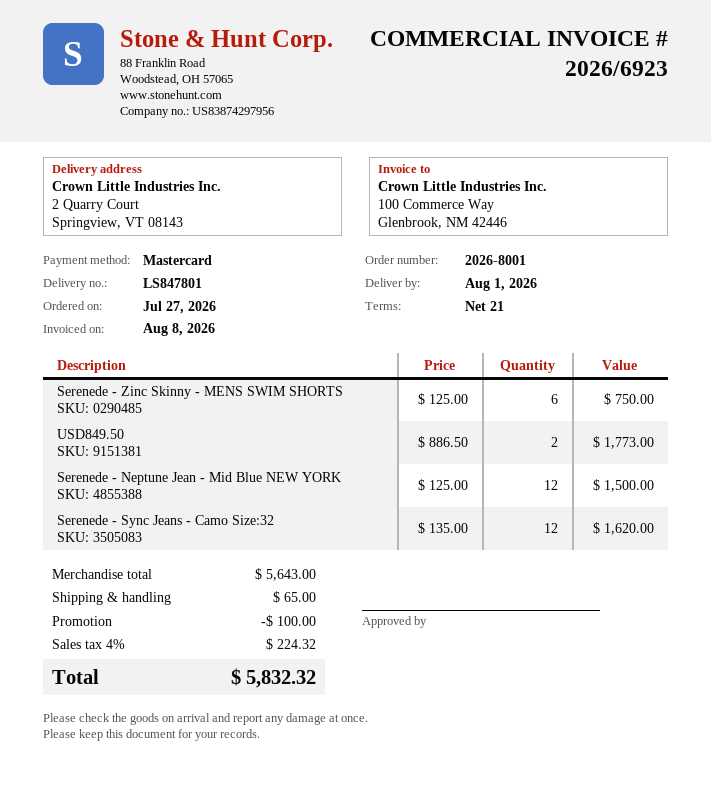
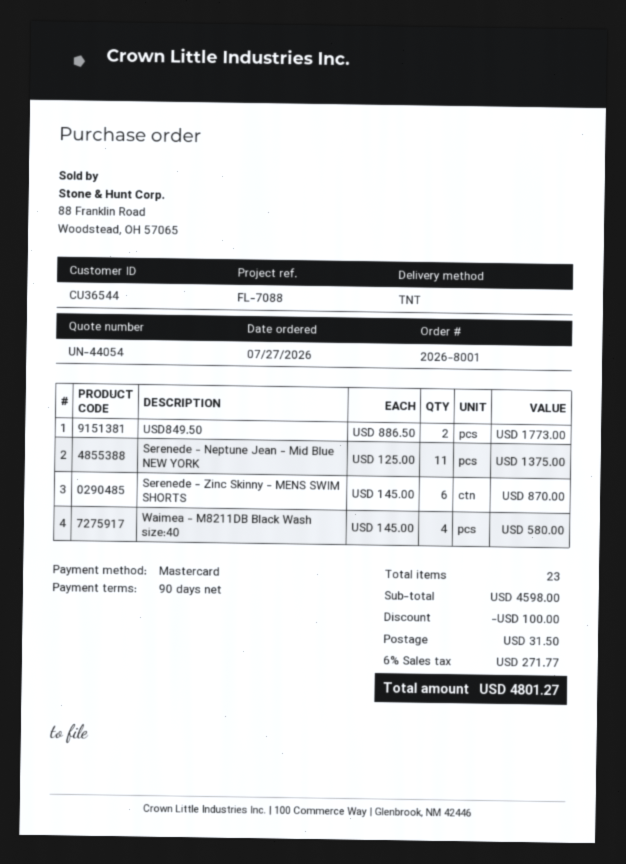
payment terms: 21 days -> 90 days
Serenede - Zinc Skinny - MENS SWIM SHORTS: 6 x 125.00 = 750.00 -> 6 x 145.00 = 870.00
Serenede - Neptune Jean - Mid Blue NEW YORK: 12 x 125.00 = 1500.00 -> 11 x 125.00 = 1375.00
Serenede - Sync Jeans - Camo Size:32: 12 x 135.00 = 1620.00 -> none
Waimea - M8211DB Black Wash size:40: none -> 4 x 145.00 = 580.00
subtotal: 5643.00 -> 4598.00
shipping: 65.00 -> 31.50
tax: 4% = 224.32 -> 6% = 271.77
total: 5832.32 -> 4801.27

